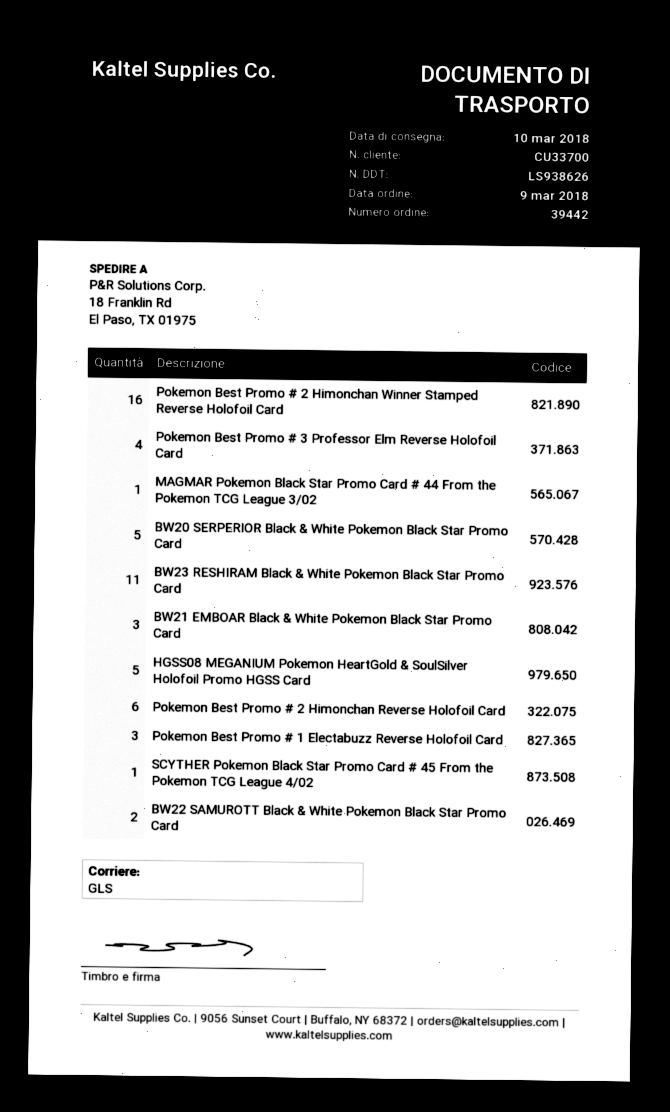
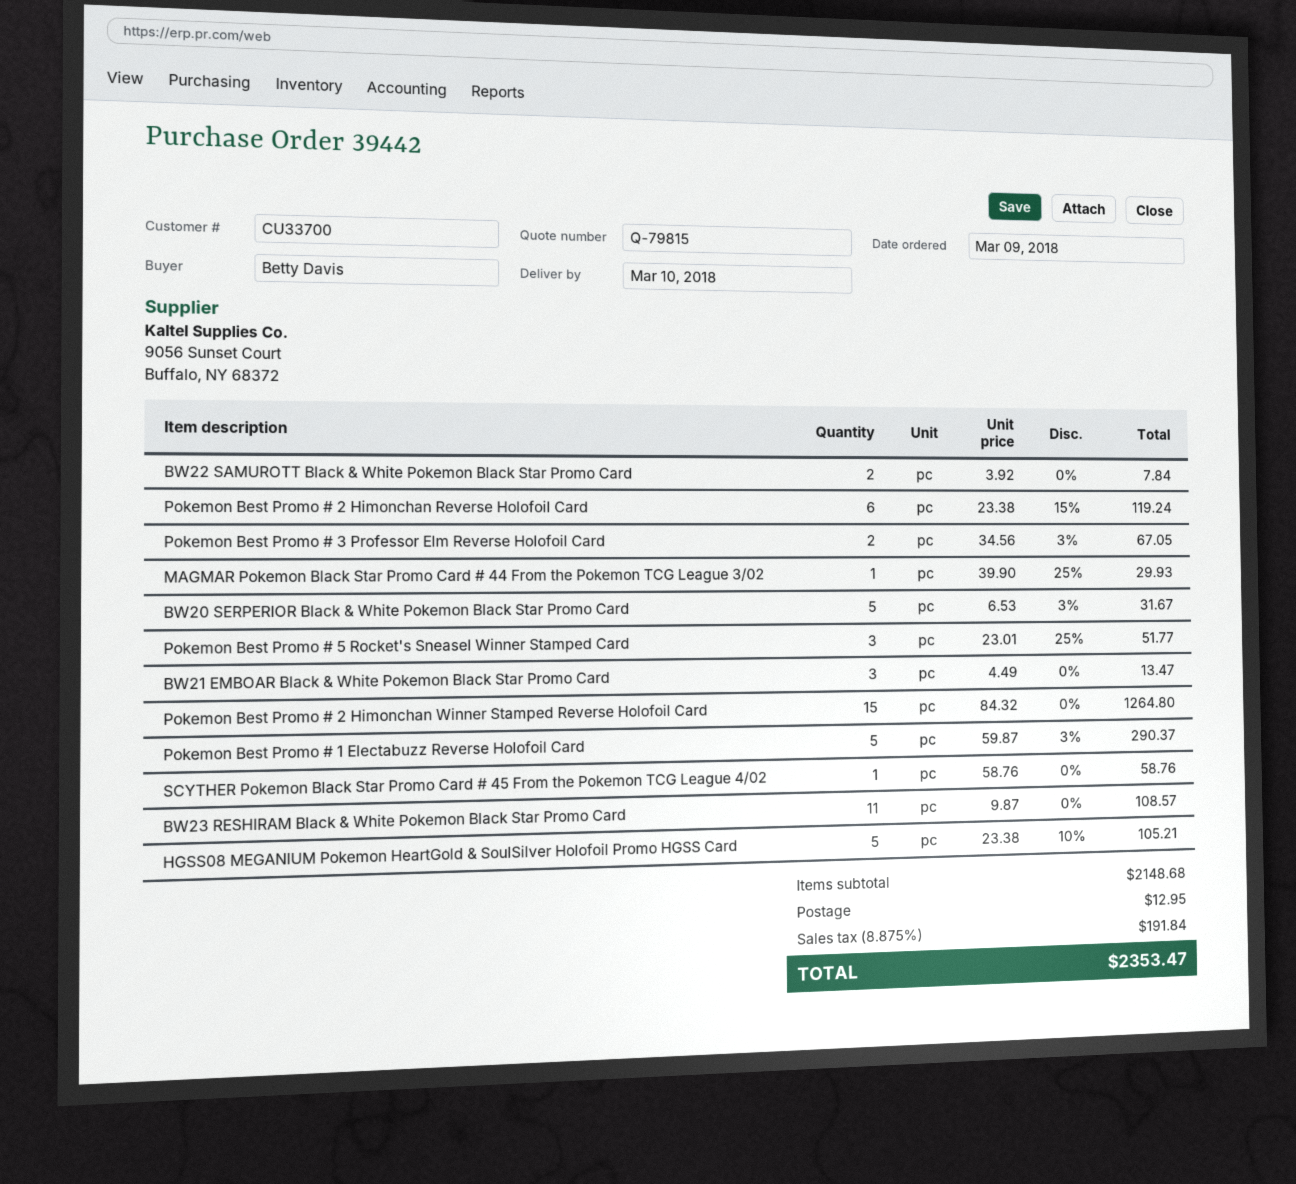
Pokemon Best Promo # 2 Himonchan Winner Stamped Reverse Holofoil Card: 16 -> 15
Pokemon Best Promo # 3 Professor Elm Reverse Holofoil Card: 4 -> 2
Pokemon Best Promo # 1 Electabuzz Reverse Holofoil Card: 3 -> 5
Pokemon Best Promo # 5 Rocket's Sneasel Winner Stamped Card: none -> 3

